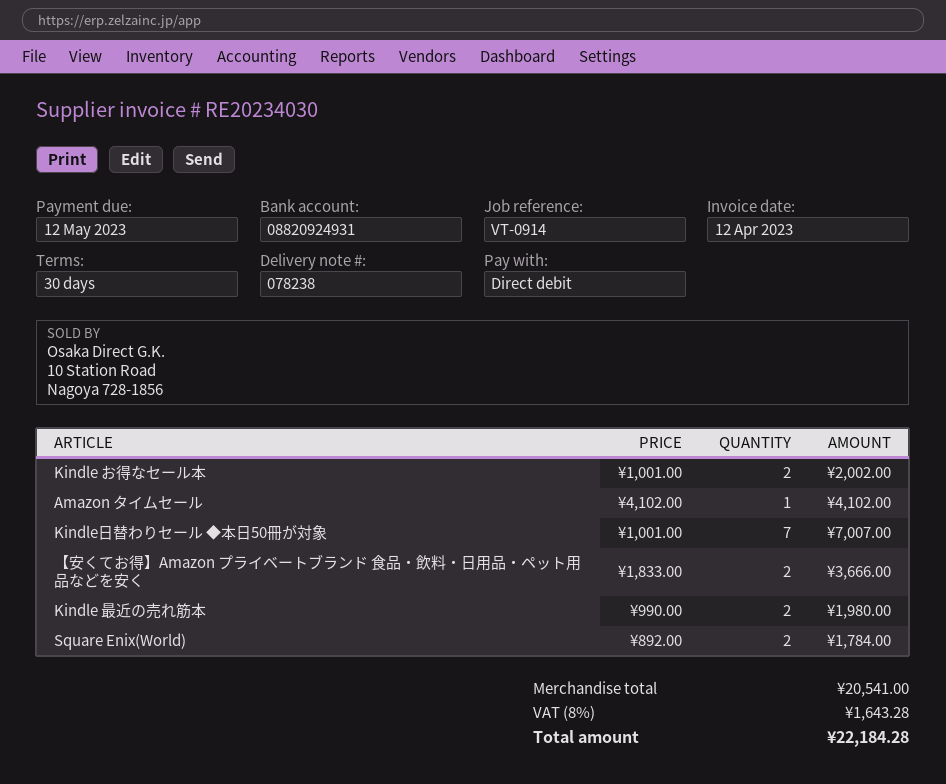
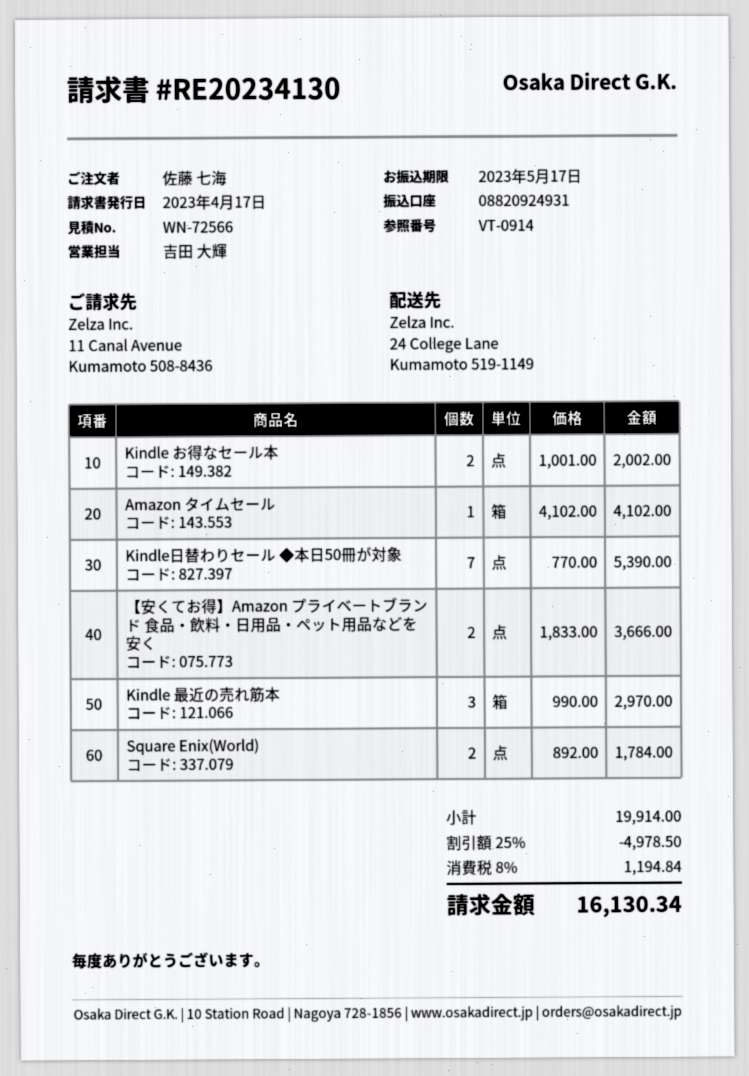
invoice number: RE20234030 -> RE20234130
invoice date: 2023-04-12 -> 2023-04-17
due date: 2023-05-12 -> 2023-05-17
Kindle日替わりセール ◆本日50冊が対象: 7 x 1001.00 = 7007.00 -> 7 x 770.00 = 5390.00
Kindle 最近の売れ筋本: 2 x 990.00 = 1980.00 -> 3 x 990.00 = 2970.00
subtotal: 20541.00 -> 19914.00
discount: none -> 25% = 4978.50
tax: 8% = 1643.28 -> 8% = 1194.84
total: 22184.28 -> 16130.34

